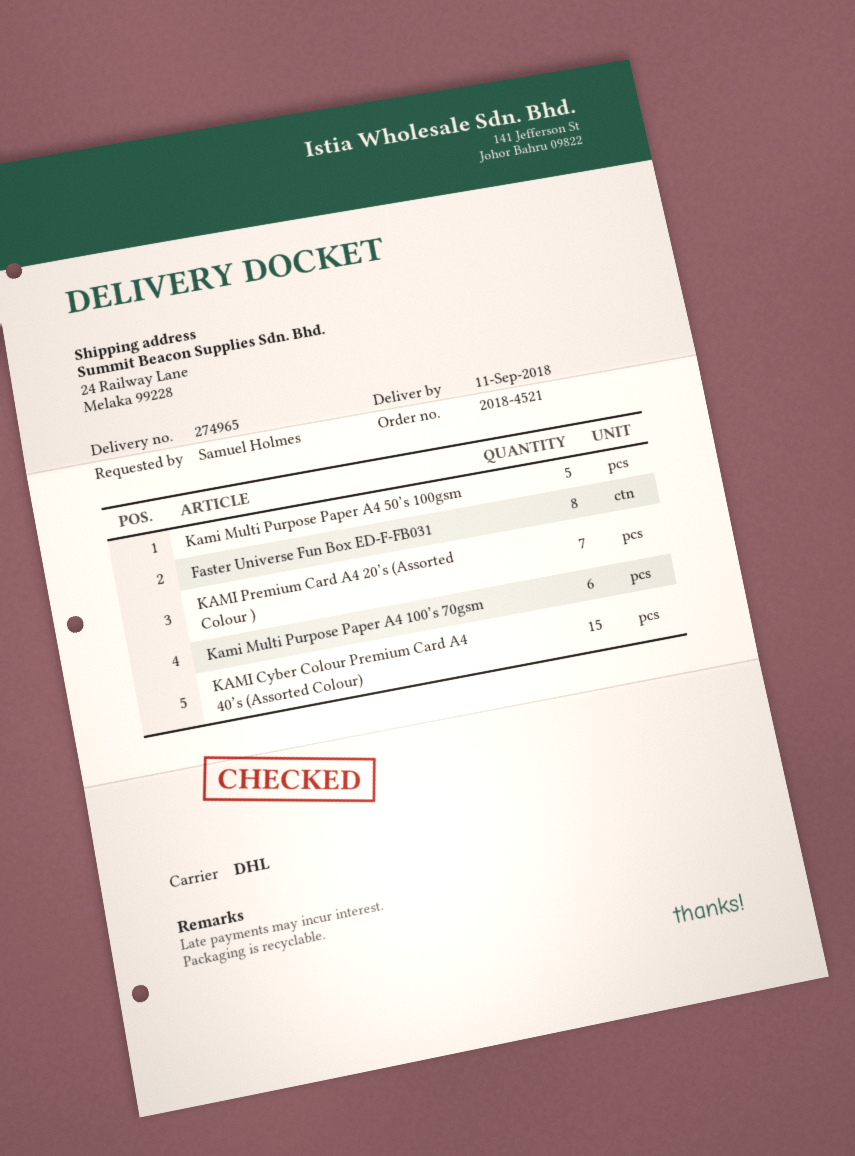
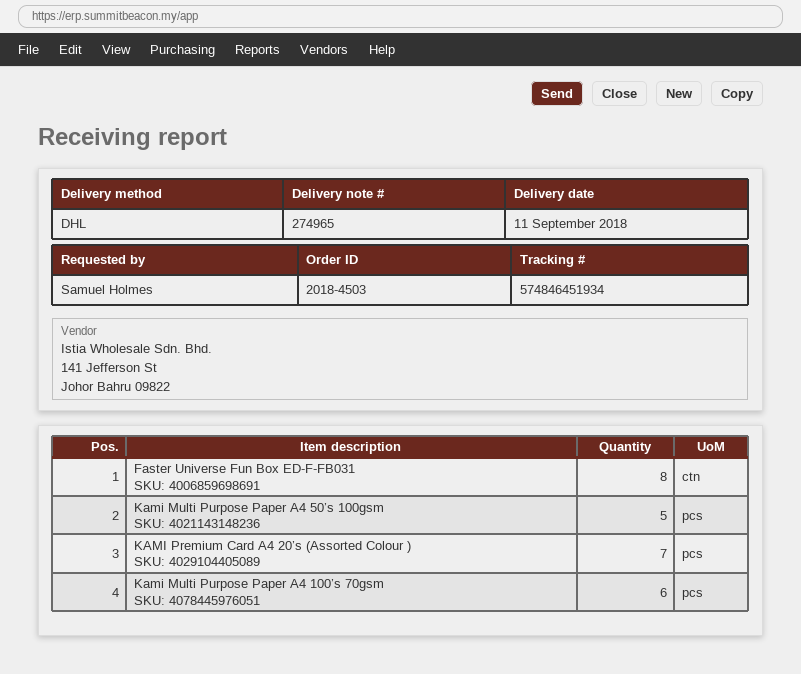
order number: 2018-4521 -> 2018-4503
KAMI Cyber Colour Premium Card A4 40’s (Assorted Colour): 15 -> none

